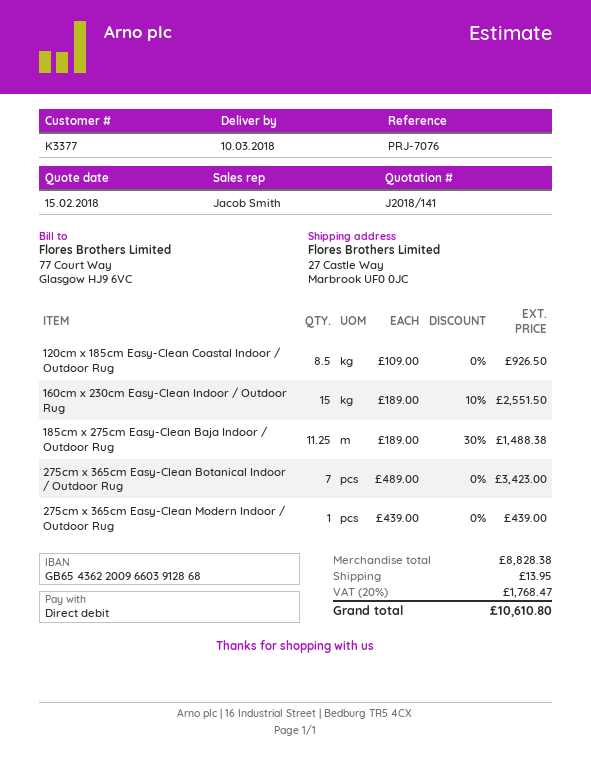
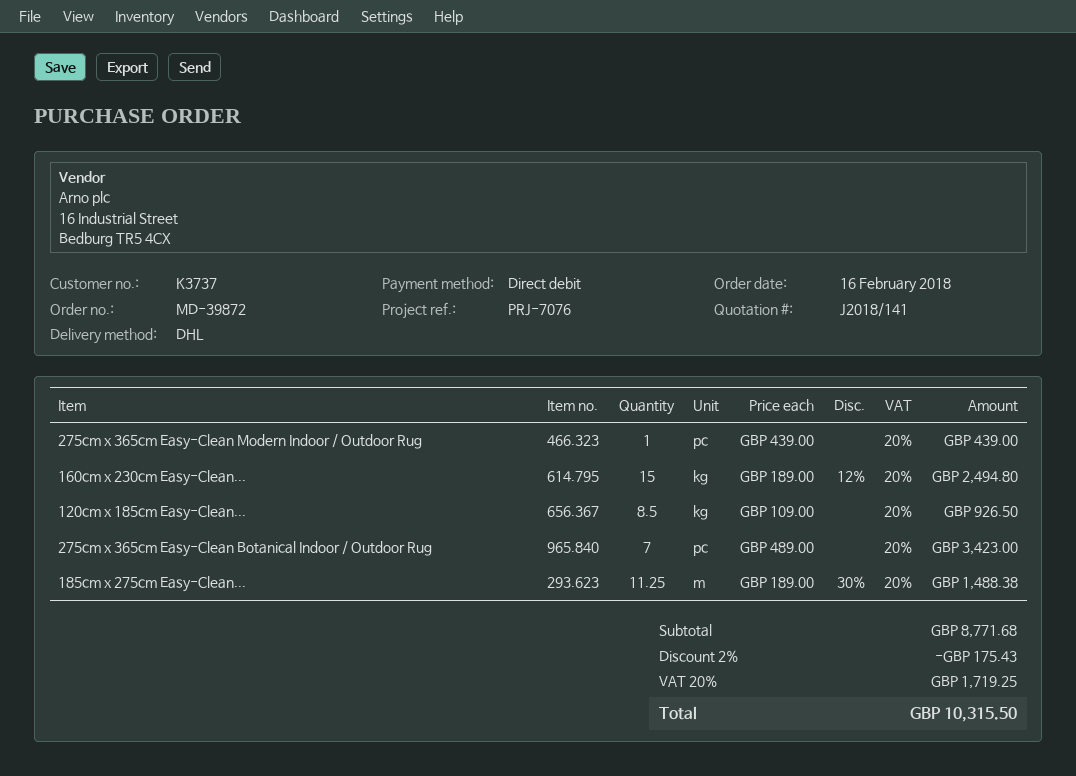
customer number: K3377 -> K3737
160cm x 230cm Easy-Clean Indoor / Outdoor Rug: 15 x 189.00 - 10% = 2551.50 -> 15 x 189.00 - 12% = 2494.80
subtotal: 8828.38 -> 8771.68
discount: none -> 2% = 175.43
shipping: 13.95 -> none
tax: 20% = 1768.47 -> 20% = 1719.25
total: 10610.80 -> 10315.50

